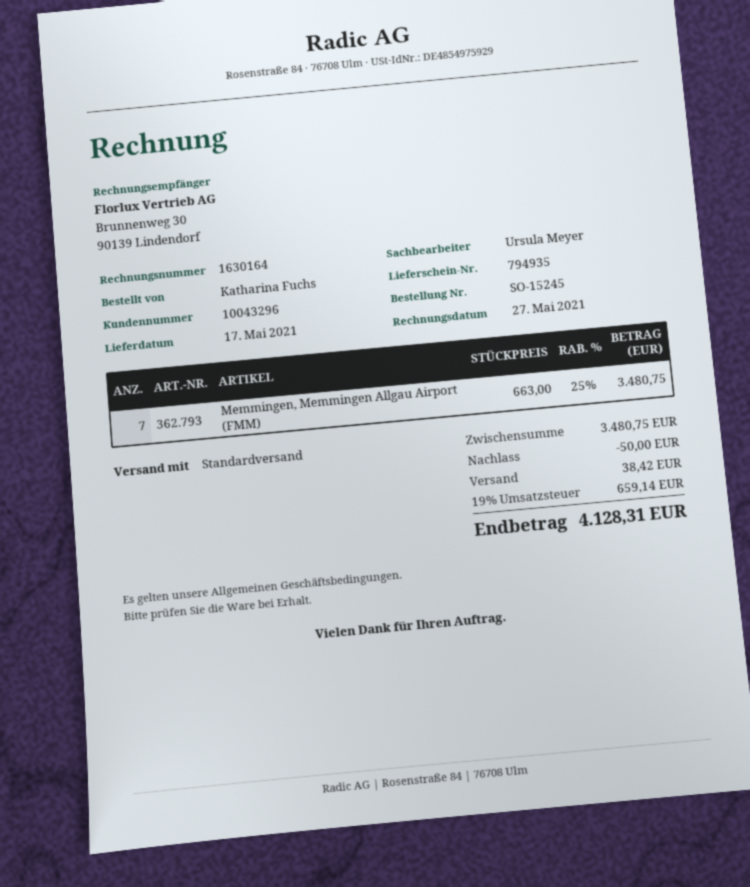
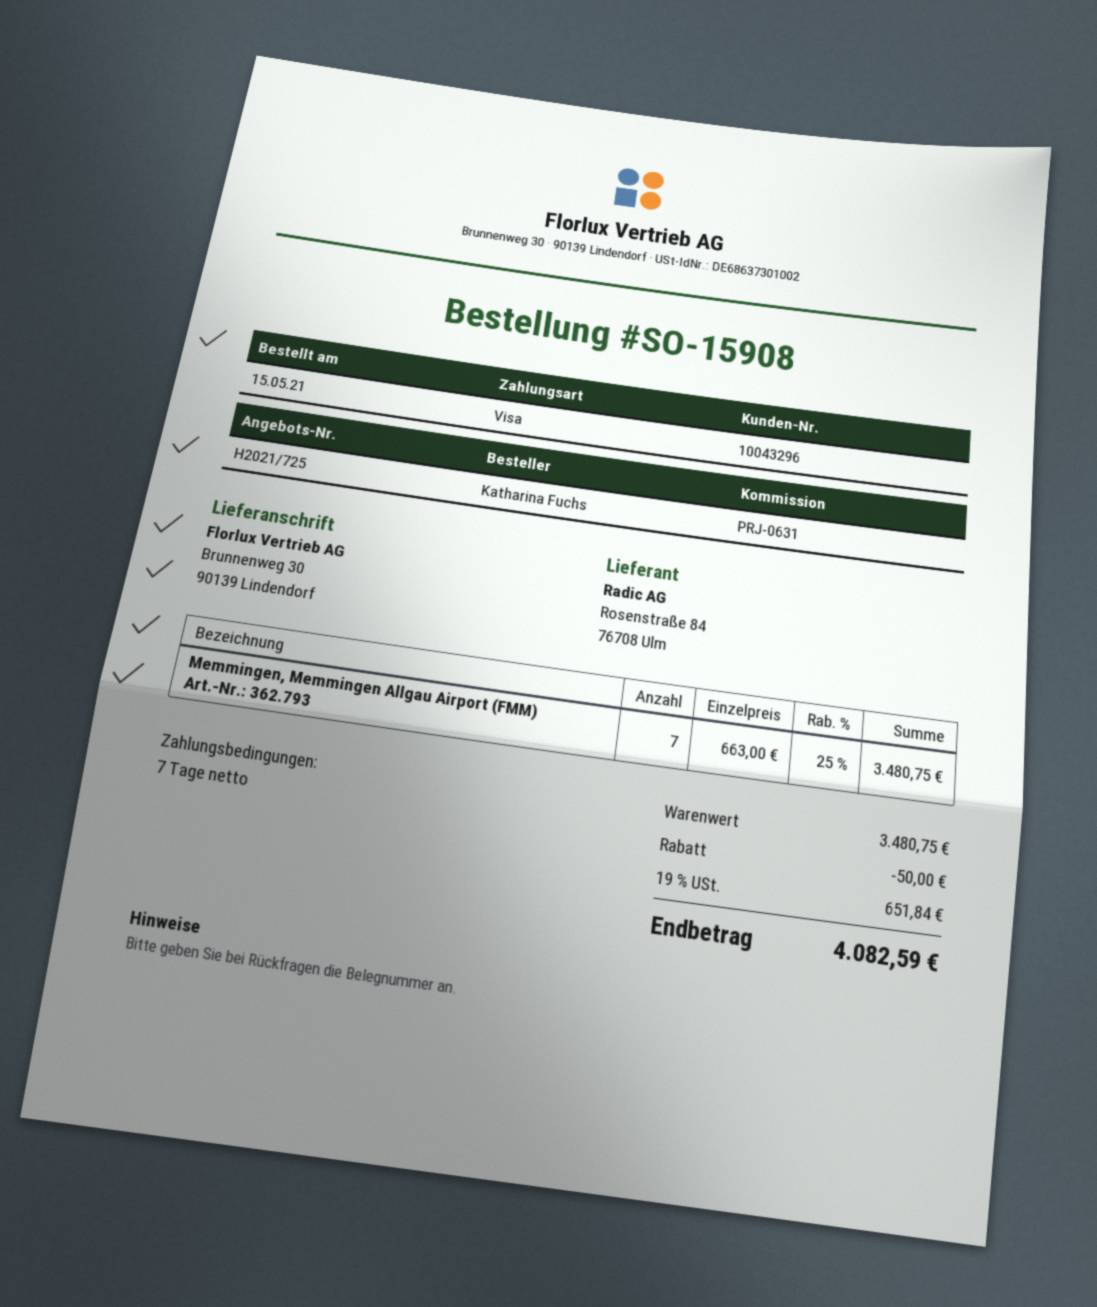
order number: SO-15245 -> SO-15908
shipping: 38.42 -> none
tax: 19% = 659.14 -> 19% = 651.84
total: 4128.31 -> 4082.59

